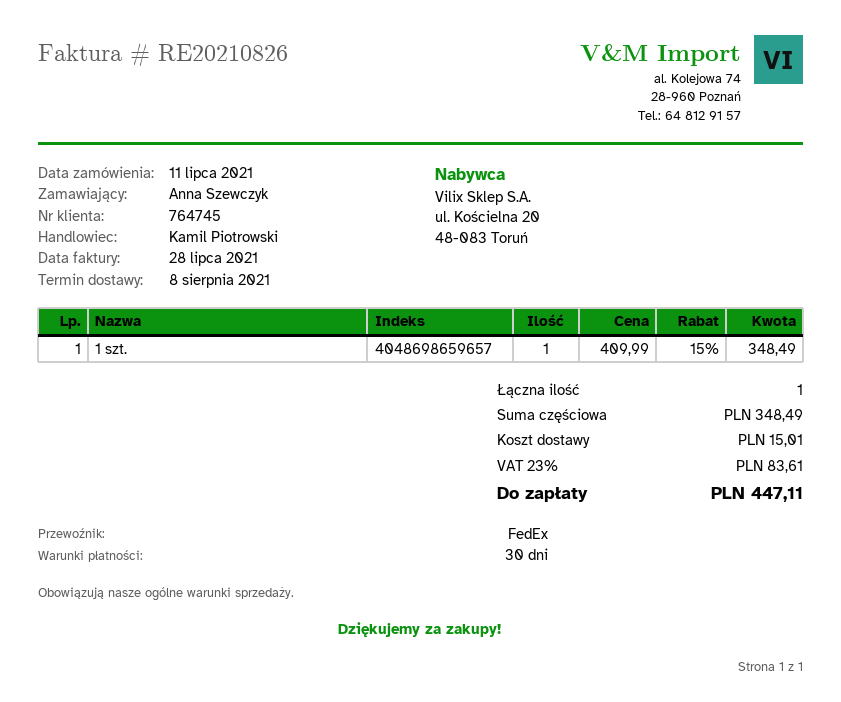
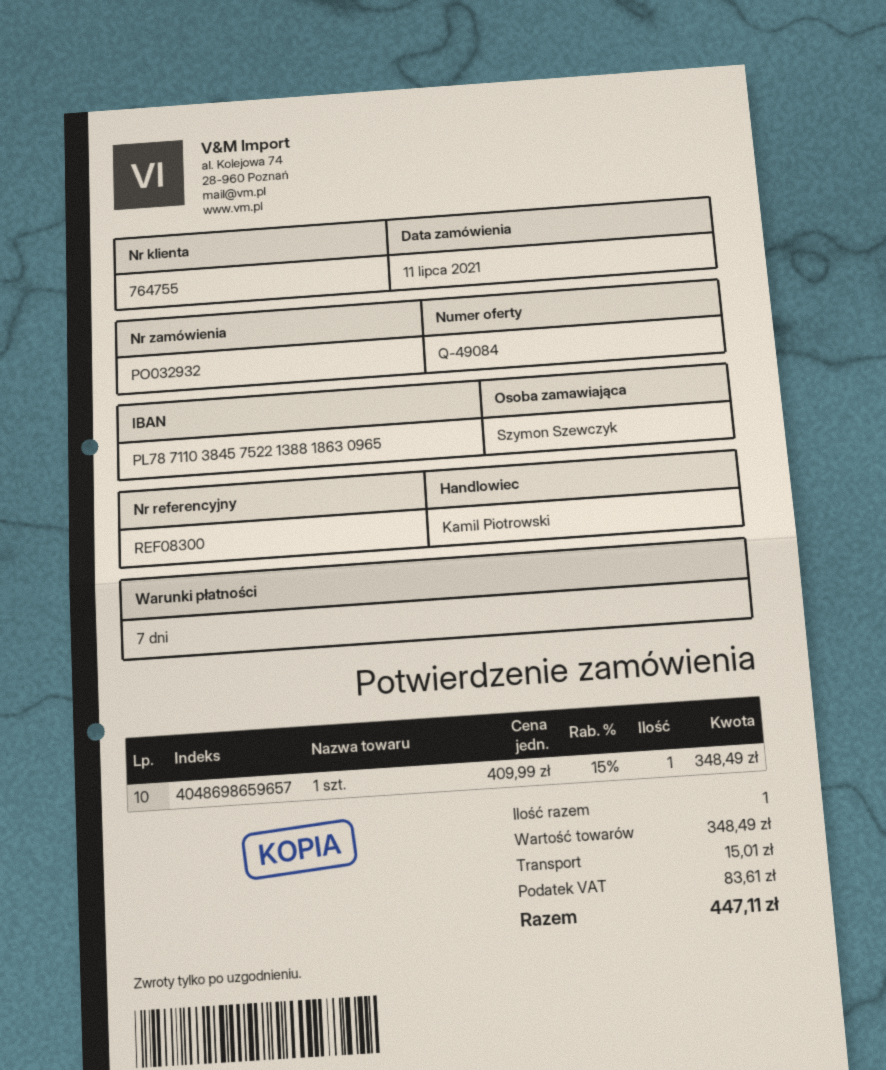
payment terms: 30 days -> 7 days
customer number: 764745 -> 764755
ordered by: Anna Szewczyk -> Szymon Szewczyk

